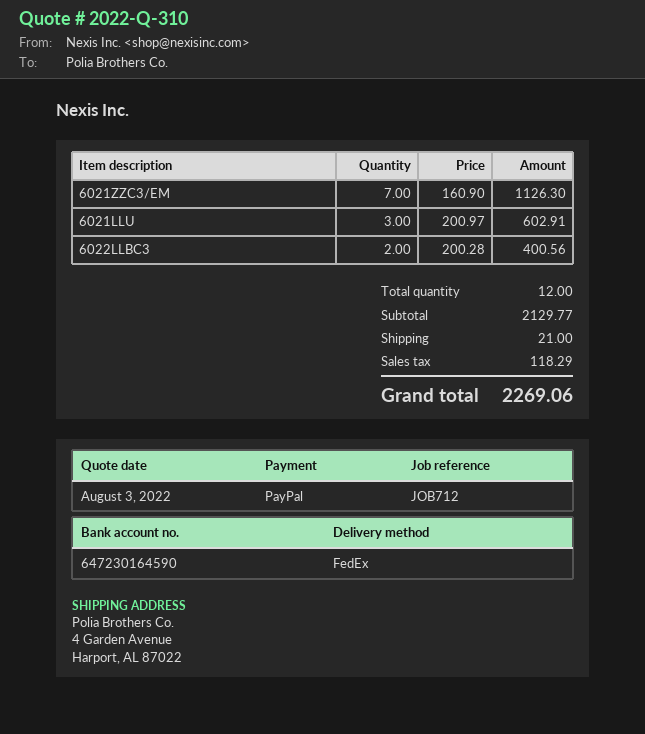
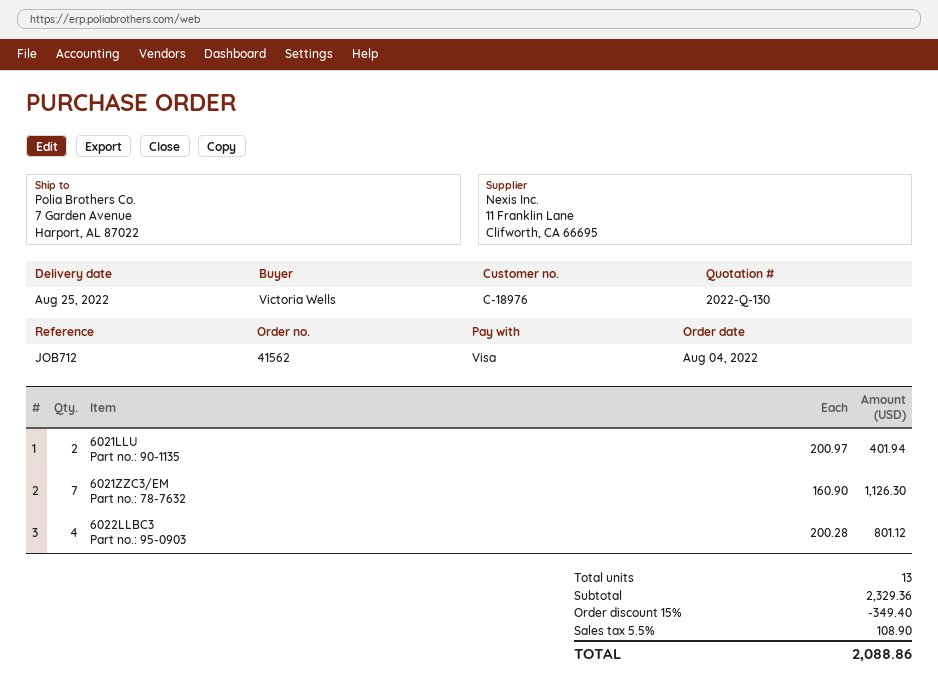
quote number: 2022-Q-310 -> 2022-Q-130
payment method: PayPal -> Visa
ship to: 4 Garden Avenue, Harport, AL 87022 -> 7 Garden Avenue, Harport, AL 87022
6021LLU: 3 x 200.97 = 602.91 -> 2 x 200.97 = 401.94
6022LLBC3: 2 x 200.28 = 400.56 -> 4 x 200.28 = 801.12
total quantity: 12 -> 13
subtotal: 2129.77 -> 2329.36
discount: none -> 15% = 349.40
shipping: 21.00 -> none
tax: 118.29 -> 108.90
total: 2269.06 -> 2088.86

